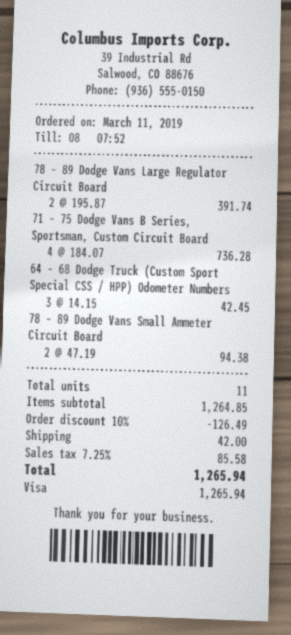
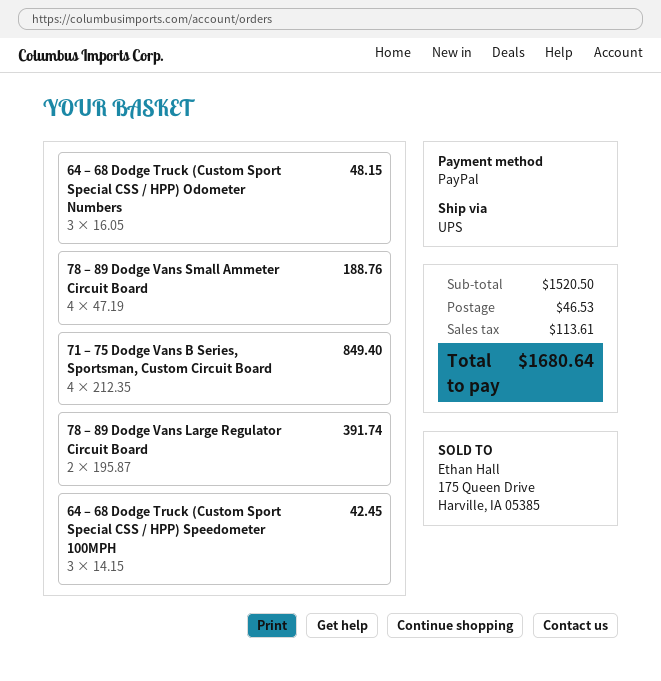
payment method: Visa -> PayPal
71 – 75 Dodge Vans B Series, Sportsman, Custom Circuit Board: 4 x 184.07 = 736.28 -> 4 x 212.35 = 849.40
64 – 68 Dodge Truck (Custom Sport Special CSS / HPP) Odometer Numbers: 3 x 14.15 = 42.45 -> 3 x 16.05 = 48.15
78 – 89 Dodge Vans Small Ammeter Circuit Board: 2 x 47.19 = 94.38 -> 4 x 47.19 = 188.76
64 – 68 Dodge Truck (Custom Sport Special CSS / HPP) Speedometer 100MPH: none -> 3 x 14.15 = 42.45
subtotal: 1264.85 -> 1520.50
discount: 10% = 126.49 -> none
shipping: 42.00 -> 46.53
tax: 85.58 -> 113.61
total: 1265.94 -> 1680.64

